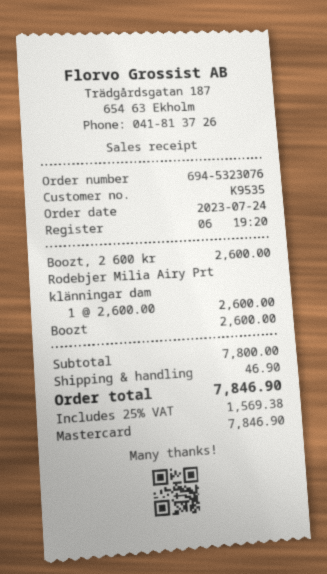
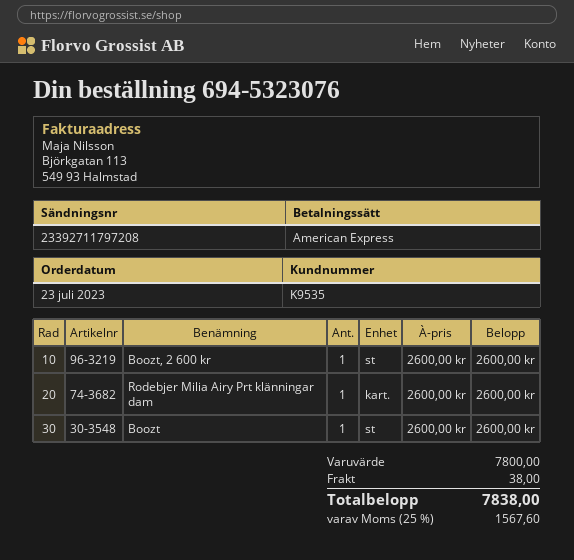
order date: 2023-07-24 -> 2023-07-23
payment method: Mastercard -> American Express
shipping: 46.90 -> 38.00
tax: 25% = 1569.38 -> 25% = 1567.60
total: 7846.90 -> 7838.00

